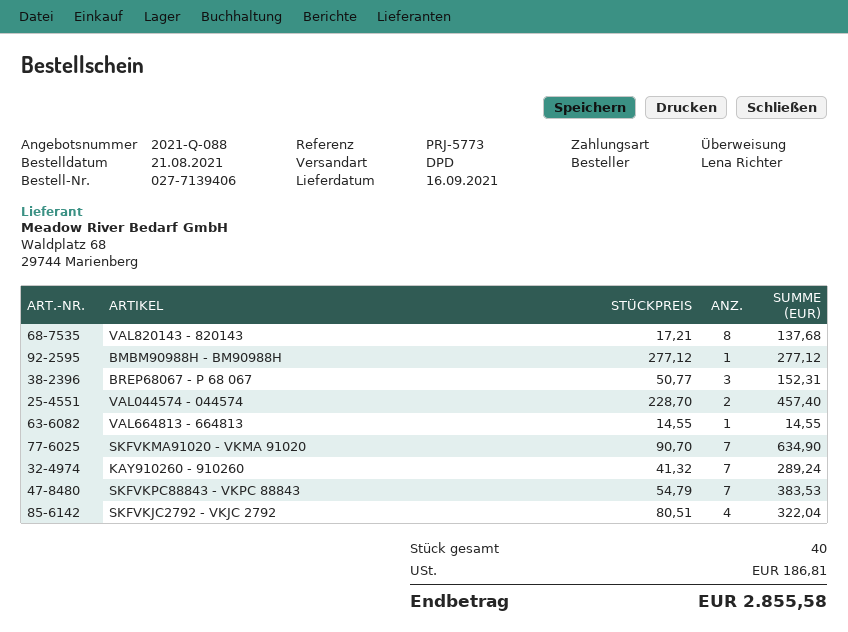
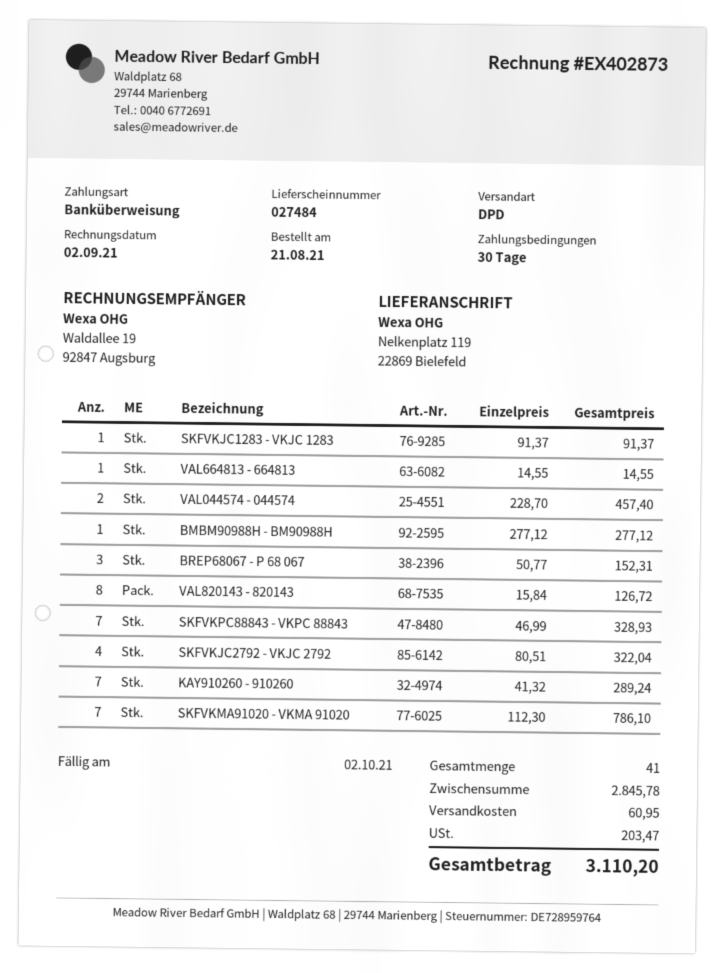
VAL820143 - 820143: 8 x 17.21 = 137.68 -> 8 x 15.84 = 126.72
SKFVKMA91020 - VKMA 91020: 7 x 90.70 = 634.90 -> 7 x 112.30 = 786.10
SKFVKPC88843 - VKPC 88843: 7 x 54.79 = 383.53 -> 7 x 46.99 = 328.93
SKFVKJC1283 - VKJC 1283: none -> 1 x 91.37 = 91.37
total quantity: 40 -> 41
shipping: none -> 60.95
tax: 186.81 -> 203.47
total: 2855.58 -> 3110.20

